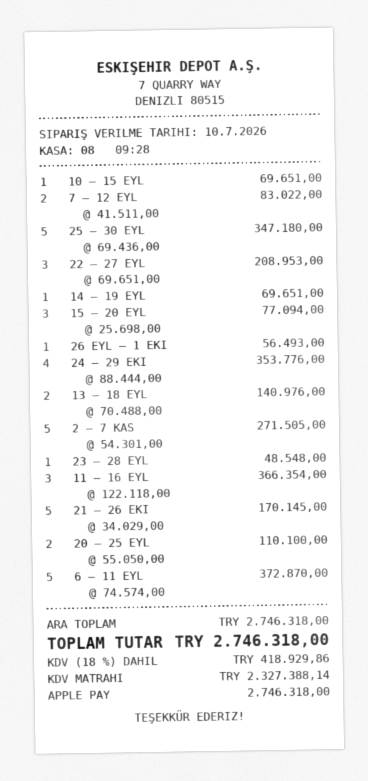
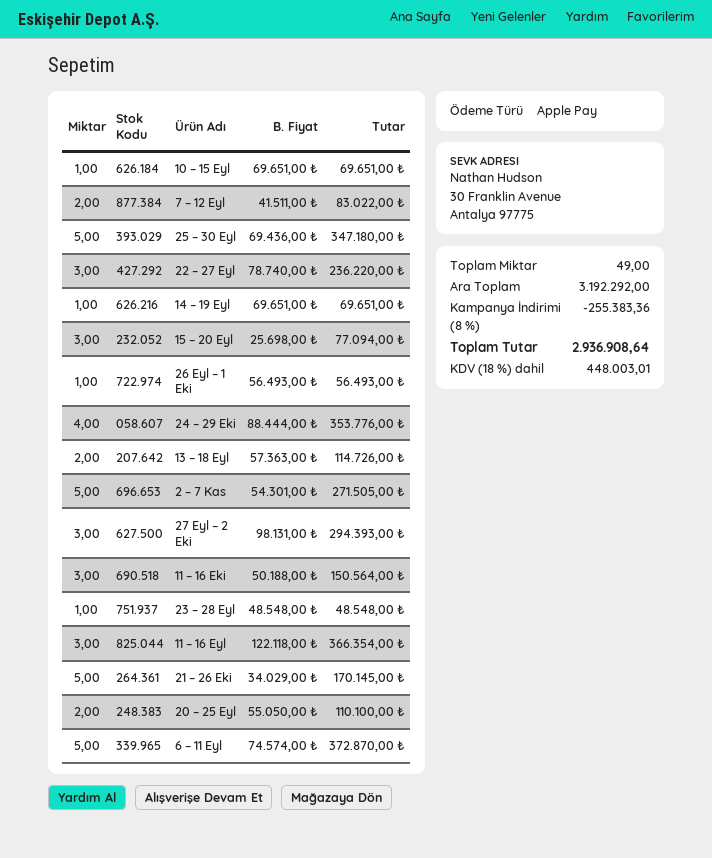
22 – 27 EYL: 3 x 69651.00 = 208953.00 -> 3 x 78740.00 = 236220.00
13 – 18 EYL: 2 x 70488.00 = 140976.00 -> 2 x 57363.00 = 114726.00
27 Eyl – 2 Eki: none -> 3 x 98131.00 = 294393.00
11 – 16 Eki: none -> 3 x 50188.00 = 150564.00
subtotal: 2746318.00 -> 3192292.00
discount: none -> 8% = 255383.36
tax: 18% = 418929.86 -> 18% = 448003.01
total: 2746318.00 -> 2936908.64

